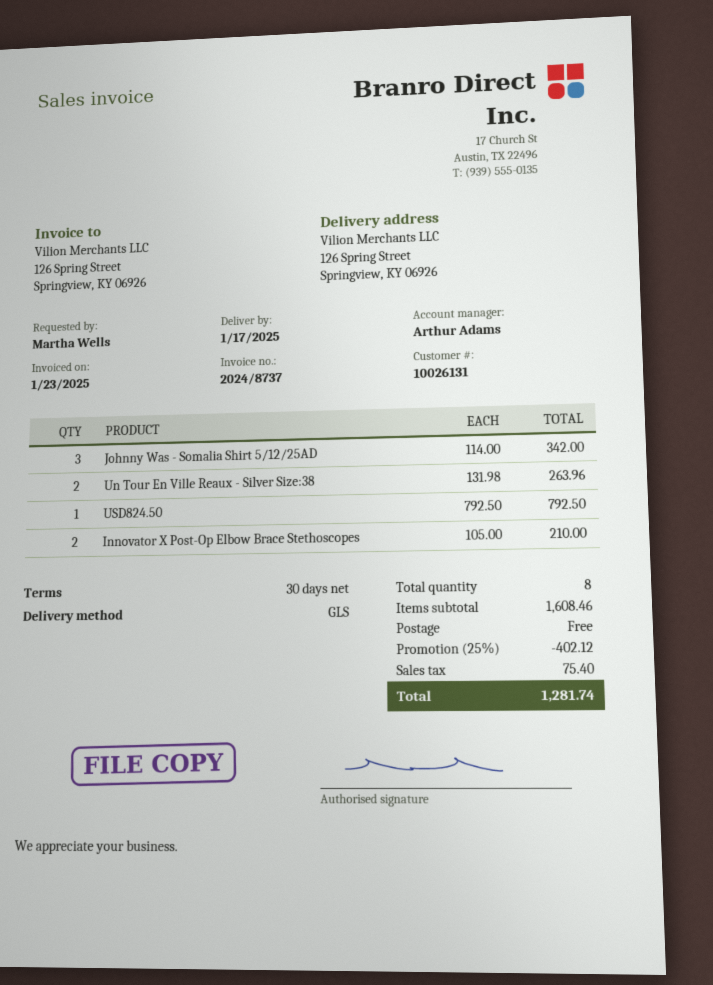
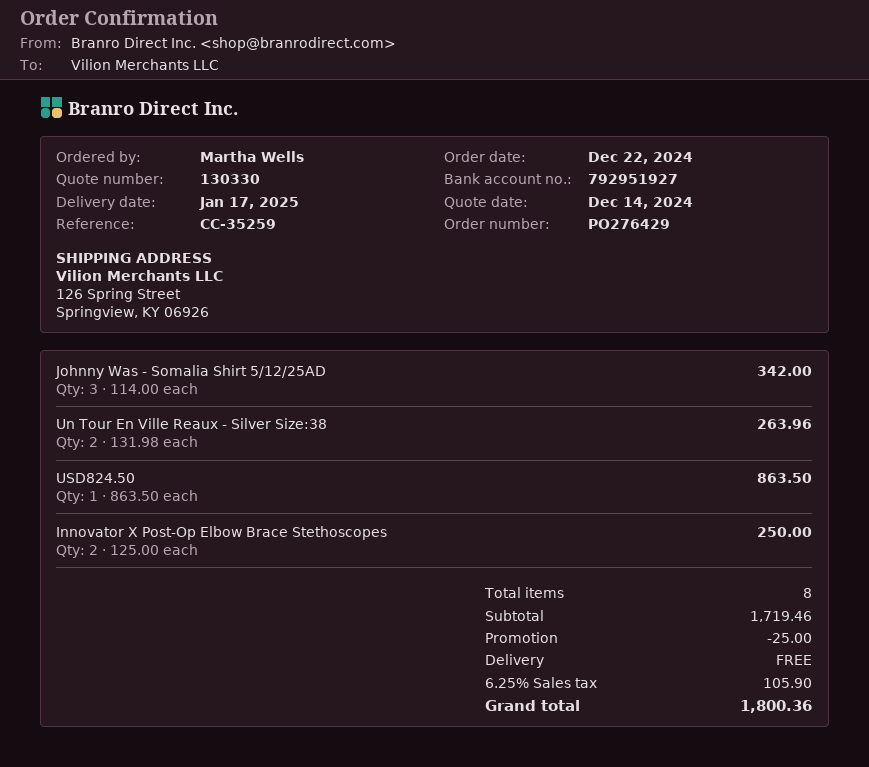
USD824.50: 1 x 792.50 = 792.50 -> 1 x 863.50 = 863.50
Innovator X Post-Op Elbow Brace Stethoscopes: 2 x 105.00 = 210.00 -> 2 x 125.00 = 250.00
subtotal: 1608.46 -> 1719.46
discount: 402.12 -> 25.00
tax: 75.40 -> 105.90
total: 1281.74 -> 1800.36

